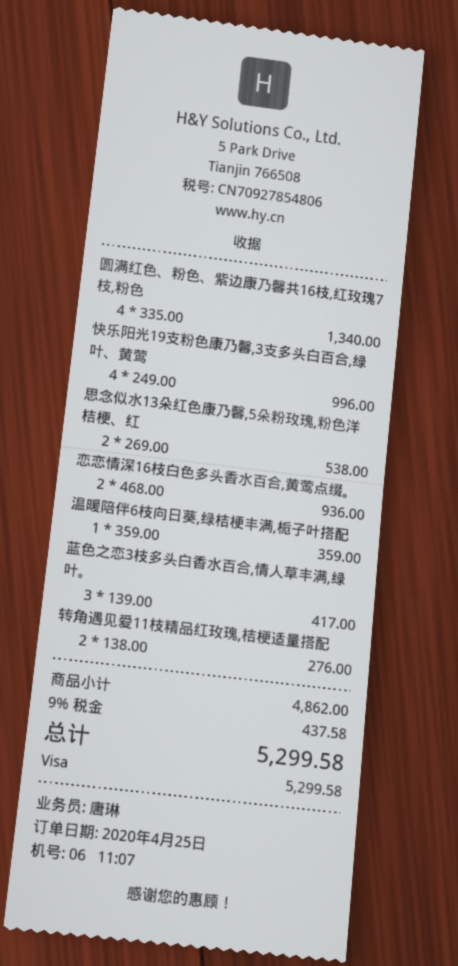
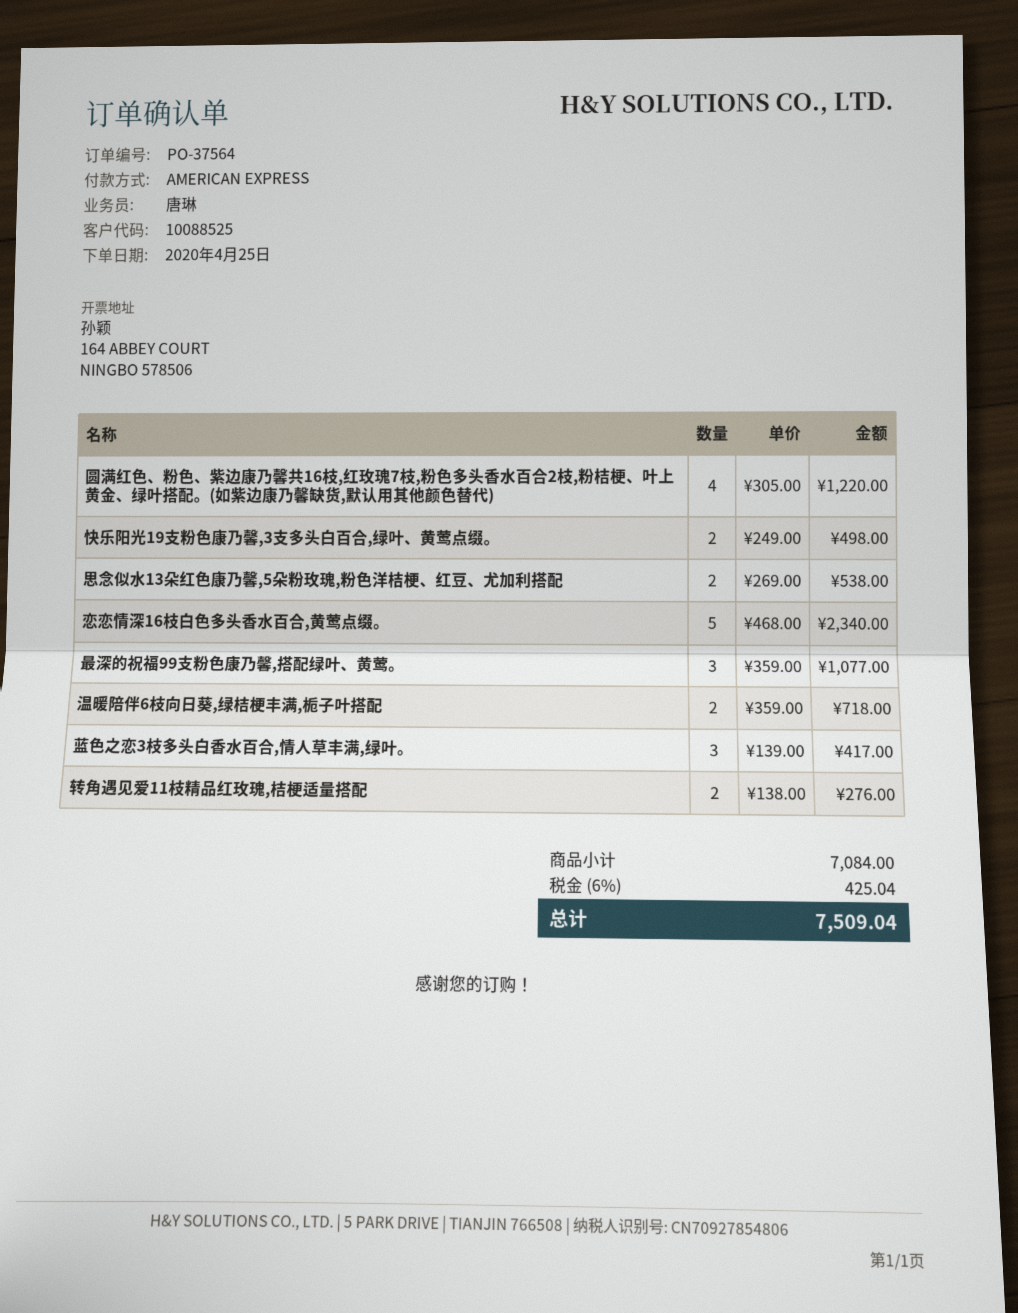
payment method: Visa -> American Express
圆满红色、粉色、紫边康乃馨共16枝,红玫瑰7枝,粉色: 4 x 335.00 = 1340.00 -> 4 x 305.00 = 1220.00
快乐阳光19支粉色康乃馨,3支多头白百合,绿叶、黄莺: 4 x 249.00 = 996.00 -> 2 x 249.00 = 498.00
恋恋情深16枝白色多头香水百合,黄莺点缀。: 2 x 468.00 = 936.00 -> 5 x 468.00 = 2340.00
温暖陪伴6枝向日葵,绿桔梗丰满,栀子叶搭配: 1 x 359.00 = 359.00 -> 2 x 359.00 = 718.00
最深的祝福99支粉色康乃馨,搭配绿叶、黄莺。: none -> 3 x 359.00 = 1077.00
subtotal: 4862.00 -> 7084.00
tax: 9% = 437.58 -> 6% = 425.04
total: 5299.58 -> 7509.04

